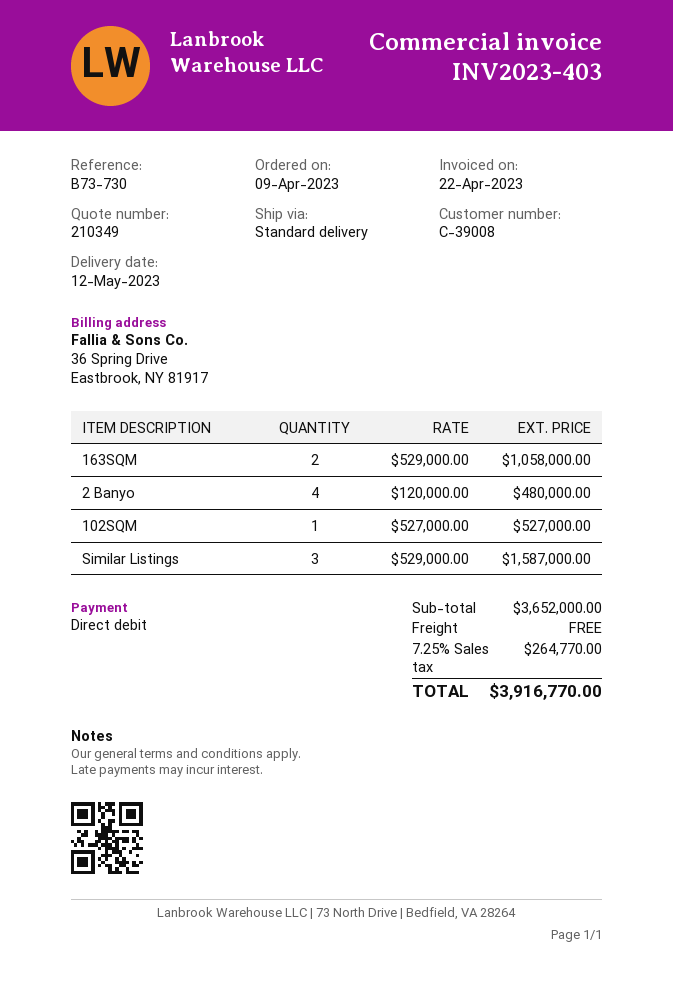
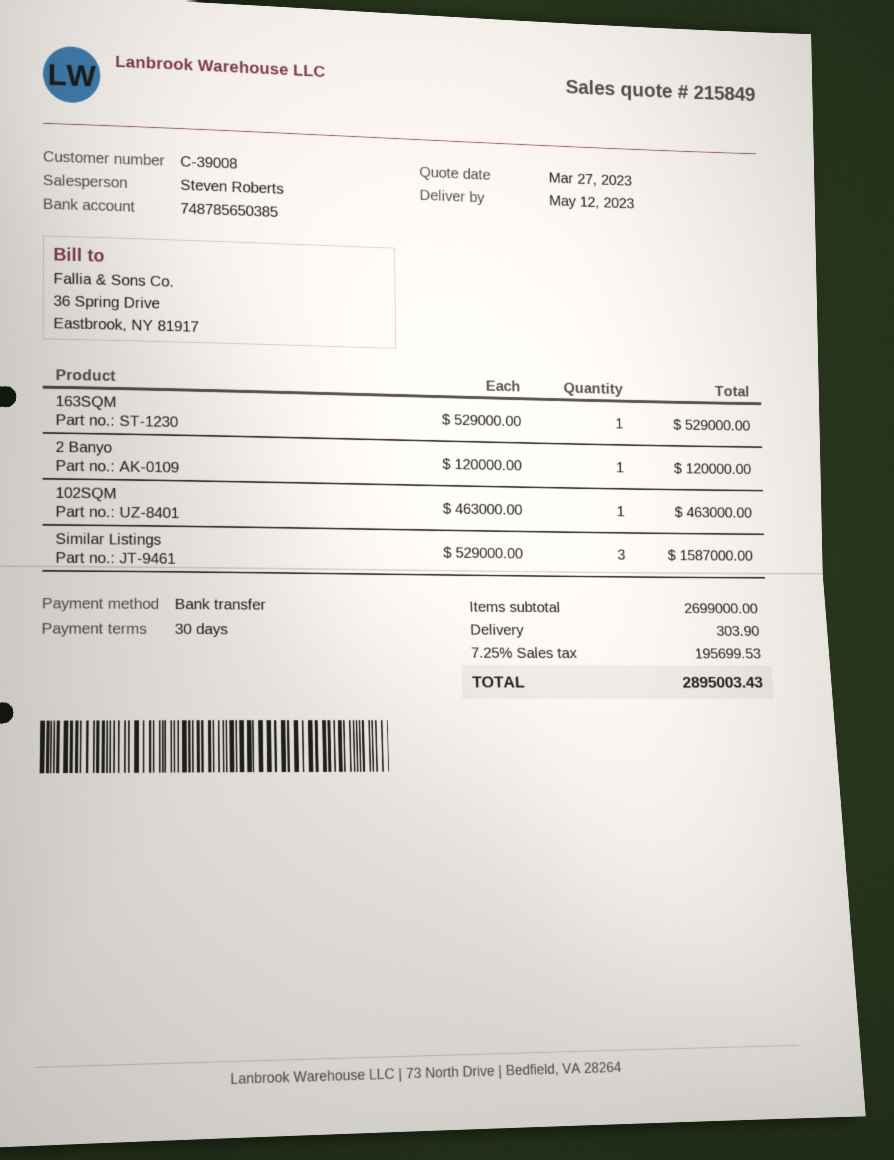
quote number: 210349 -> 215849
payment method: direct debit -> bank transfer
163SQM: 2 x 529000.00 = 1058000.00 -> 1 x 529000.00 = 529000.00
2 Banyo: 4 x 120000.00 = 480000.00 -> 1 x 120000.00 = 120000.00
102SQM: 1 x 527000.00 = 527000.00 -> 1 x 463000.00 = 463000.00
subtotal: 3652000.00 -> 2699000.00
shipping: 0.00 -> 303.90
tax: 7.25% = 264770.00 -> 7.25% = 195699.53
total: 3916770.00 -> 2895003.43

